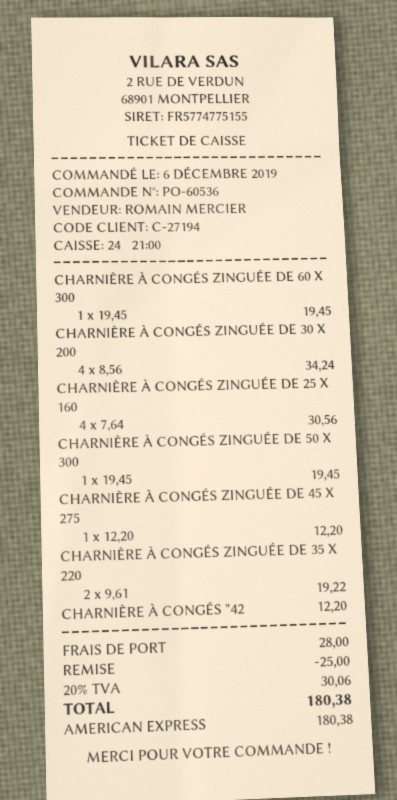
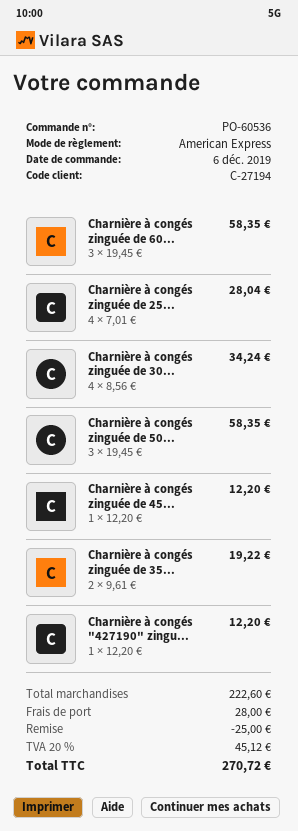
CHARNIÈRE À CONGÉS ZINGUÉE DE 60 X 300: 1 x 19.45 = 19.45 -> 3 x 19.45 = 58.35
CHARNIÈRE À CONGÉS ZINGUÉE DE 25 X 160: 4 x 7.64 = 30.56 -> 4 x 7.01 = 28.04
CHARNIÈRE À CONGÉS ZINGUÉE DE 50 X 300: 1 x 19.45 = 19.45 -> 3 x 19.45 = 58.35
tax: 20% = 30.06 -> 20% = 45.12
total: 180.38 -> 270.72

